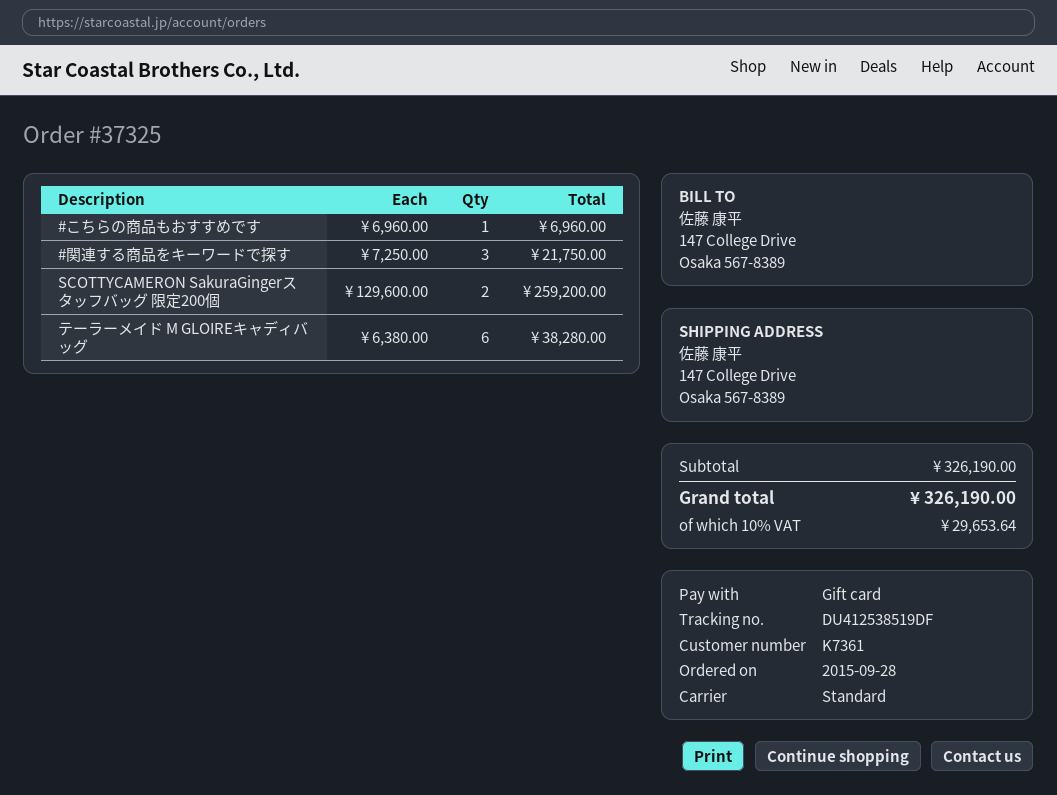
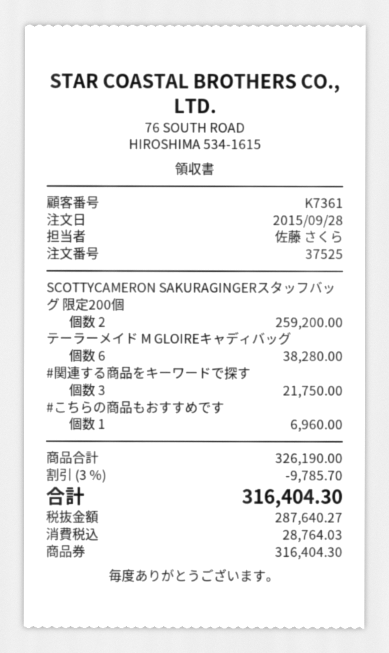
order number: 37325 -> 37525
discount: none -> 3% = 9785.70
tax: 29653.64 -> 28764.03
total: 326190.00 -> 316404.30

